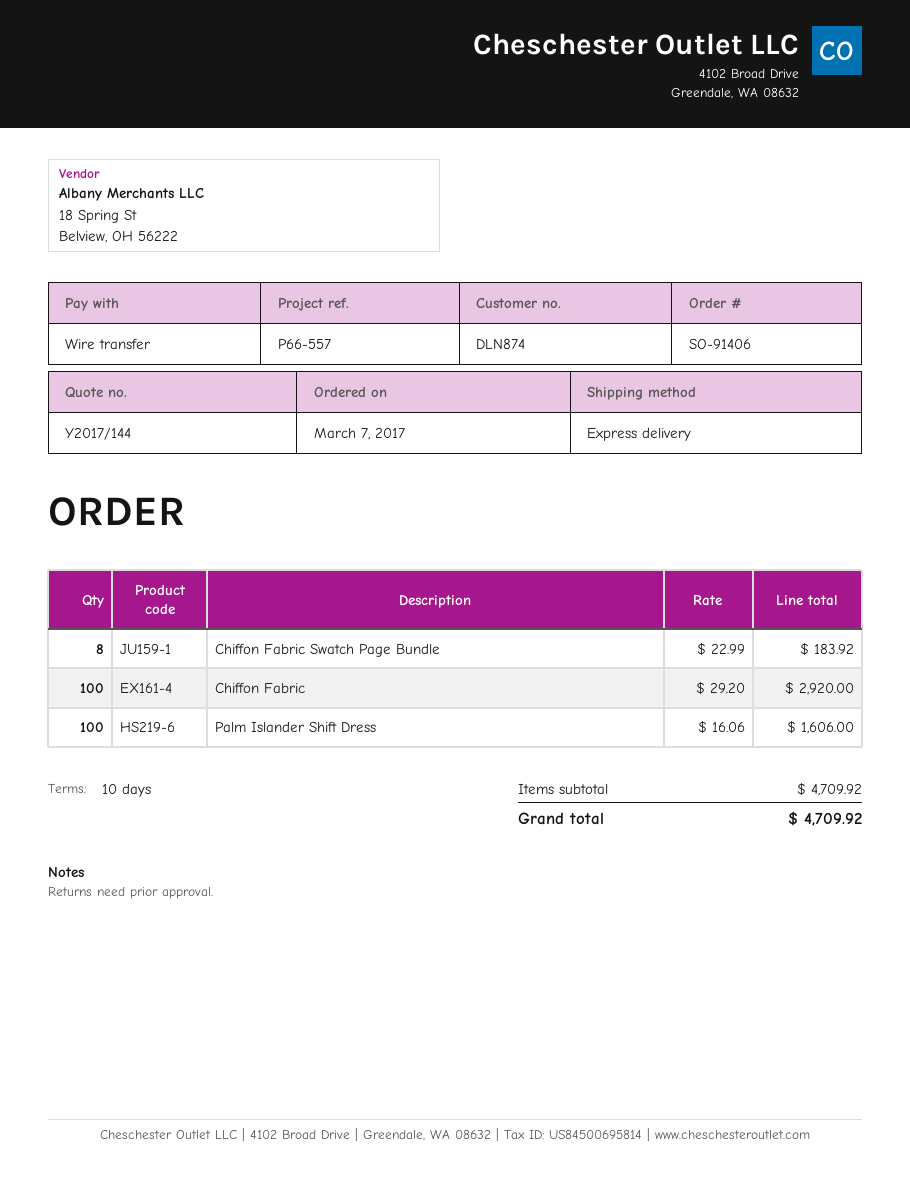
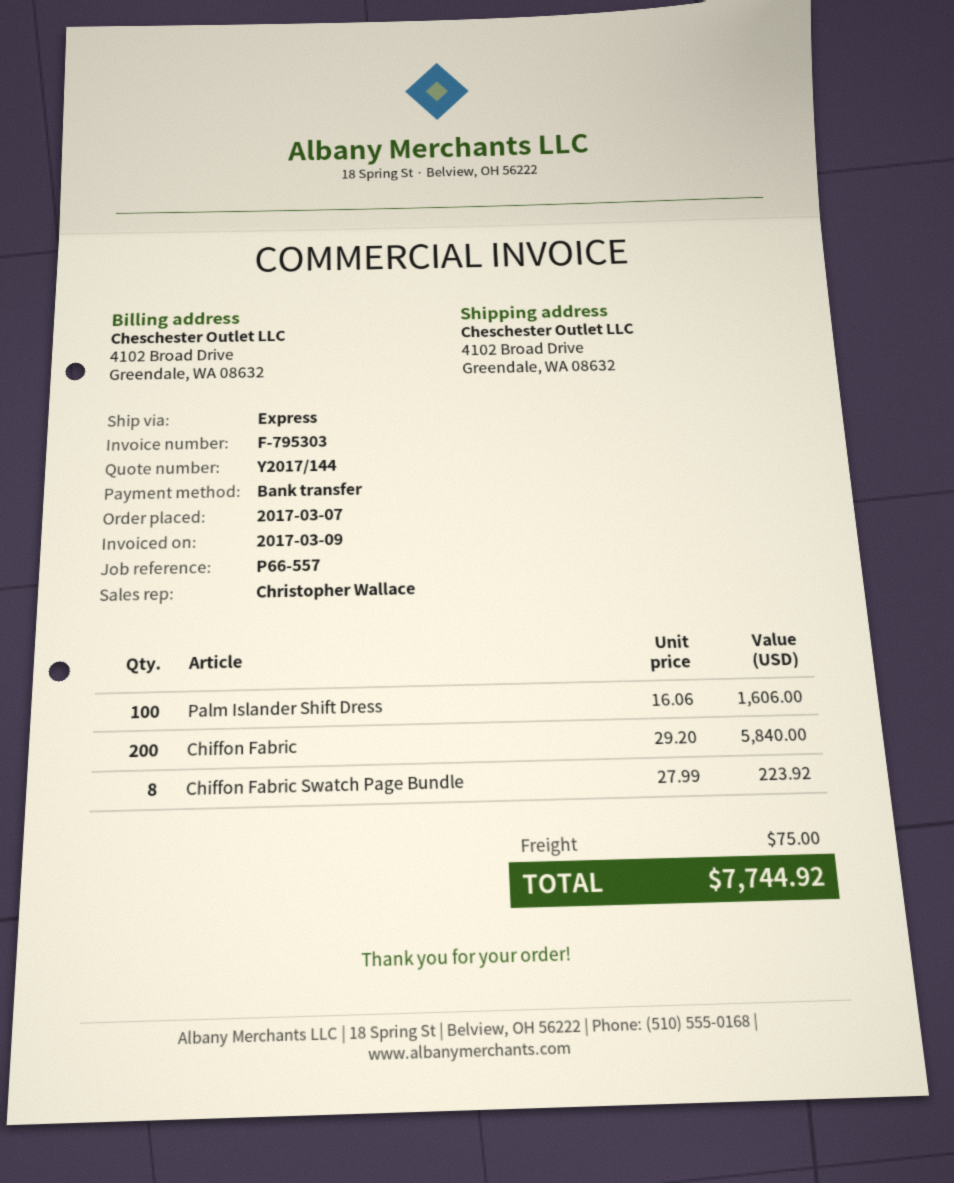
Chiffon Fabric Swatch Page Bundle: 8 x 22.99 = 183.92 -> 8 x 27.99 = 223.92
Chiffon Fabric: 100 x 29.20 = 2920.00 -> 200 x 29.20 = 5840.00
shipping: none -> 75.00
total: 4709.92 -> 7744.92

